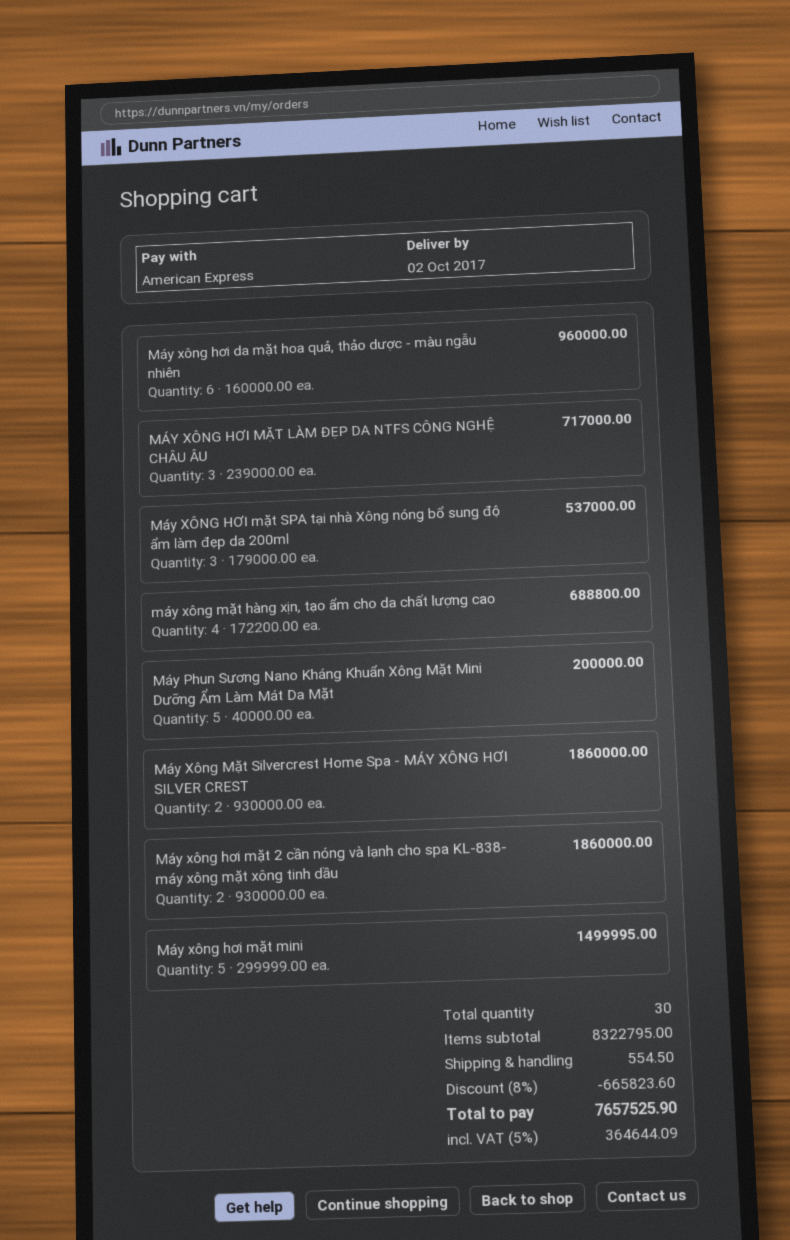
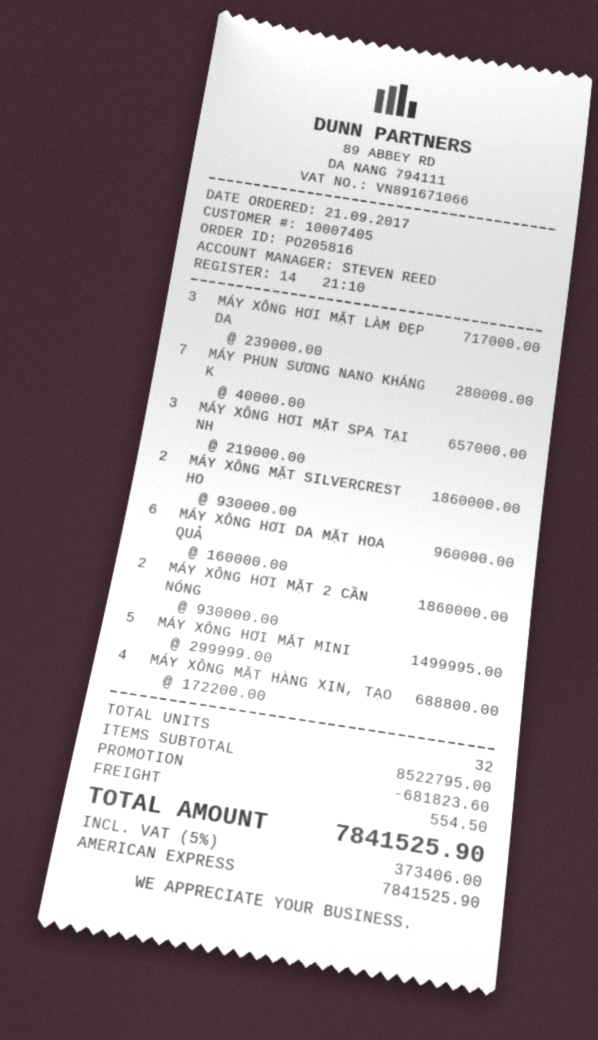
Máy XÔNG HƠI mặt SPA tại nhà Xông nóng bổ sung độ ẩm làm đẹp da 200ml: 3 x 179000.00 = 537000.00 -> 3 x 219000.00 = 657000.00
Máy Phun Sương Nano Kháng Khuẩn Xông Mặt Mini Dưỡng Ẩm Làm Mát Da Mặt: 5 x 40000.00 = 200000.00 -> 7 x 40000.00 = 280000.00
total quantity: 30 -> 32
subtotal: 8322795.00 -> 8522795.00
discount: 665823.60 -> 681823.60
tax: 5% = 364644.09 -> 5% = 373406.00
total: 7657525.90 -> 7841525.90

